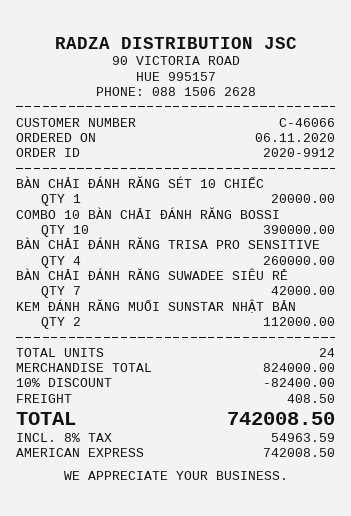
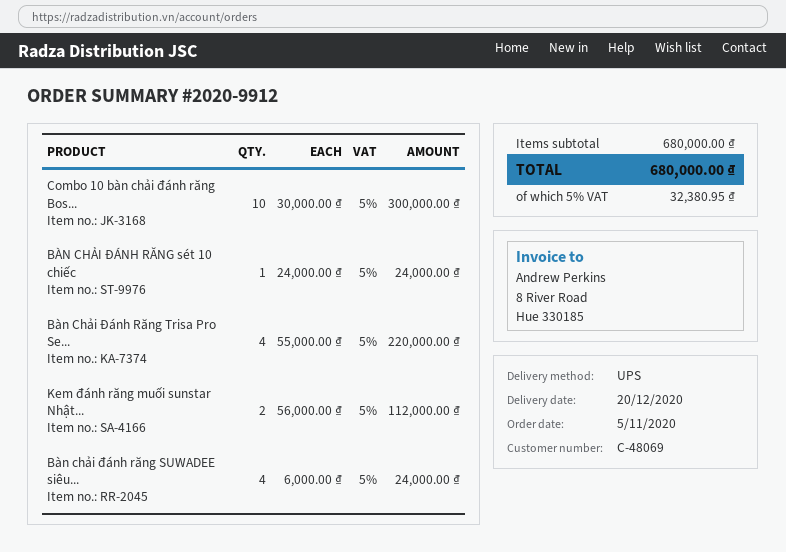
order date: 2020-11-06 -> 2020-11-05
customer number: C-46066 -> C-48069
BÀN CHẢI ĐÁNH RĂNG SÉT 10 CHIẾC: 1 for 20000.00 -> 1 for 24000.00
COMBO 10 BÀN CHẢI ĐÁNH RĂNG BOSSI: 10 for 390000.00 -> 10 for 300000.00
BÀN CHẢI ĐÁNH RĂNG TRISA PRO SENSITIVE: 4 for 260000.00 -> 4 for 220000.00
BÀN CHẢI ĐÁNH RĂNG SUWADEE SIÊU RẺ: 7 for 42000.00 -> 4 for 24000.00
subtotal: 824000.00 -> 680000.00
discount: 10% = 82400.00 -> none
shipping: 408.50 -> none
tax: 8% = 54963.59 -> 5% = 32380.95
total: 742008.50 -> 680000.00

